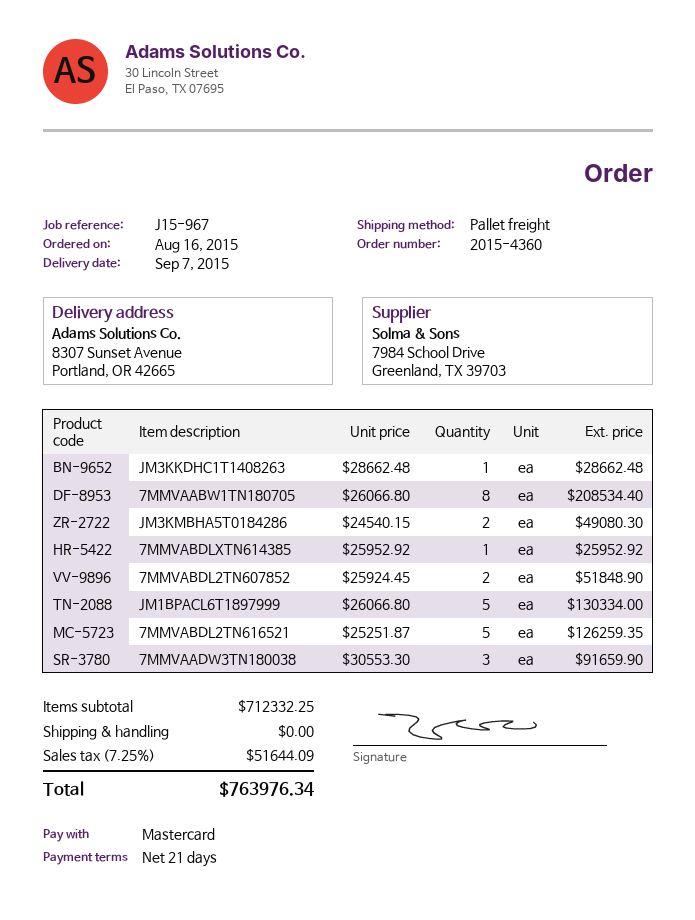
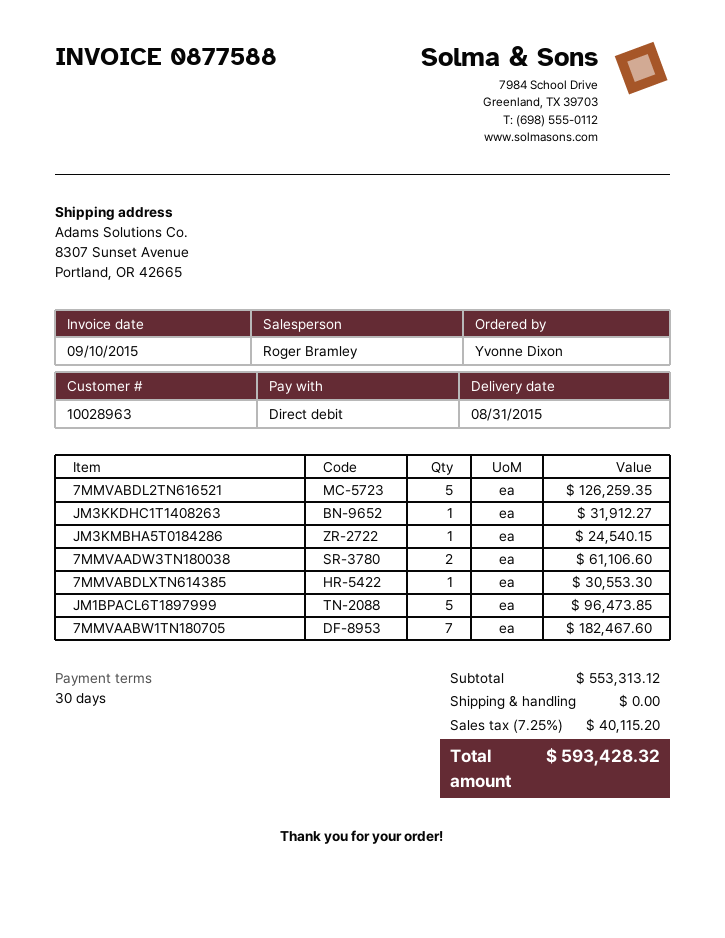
delivery date: 2015-09-07 -> 2015-08-31
payment terms: 21 days -> 30 days
payment method: Mastercard -> direct debit
JM3KKDHC1T1408263: 1 for 28662.48 -> 1 for 31912.27
7MMVAABW1TN180705: 8 for 208534.40 -> 7 for 182467.60
JM3KMBHA5T0184286: 2 for 49080.30 -> 1 for 24540.15
7MMVABDLXTN614385: 1 for 25952.92 -> 1 for 30553.30
7MMVABDL2TN607852: 2 for 51848.90 -> none
JM1BPACL6T1897999: 5 for 130334.00 -> 5 for 96473.85
7MMVAADW3TN180038: 3 for 91659.90 -> 2 for 61106.60
subtotal: 712332.25 -> 553313.12
tax: 7.25% = 51644.09 -> 7.25% = 40115.20
total: 763976.34 -> 593428.32

